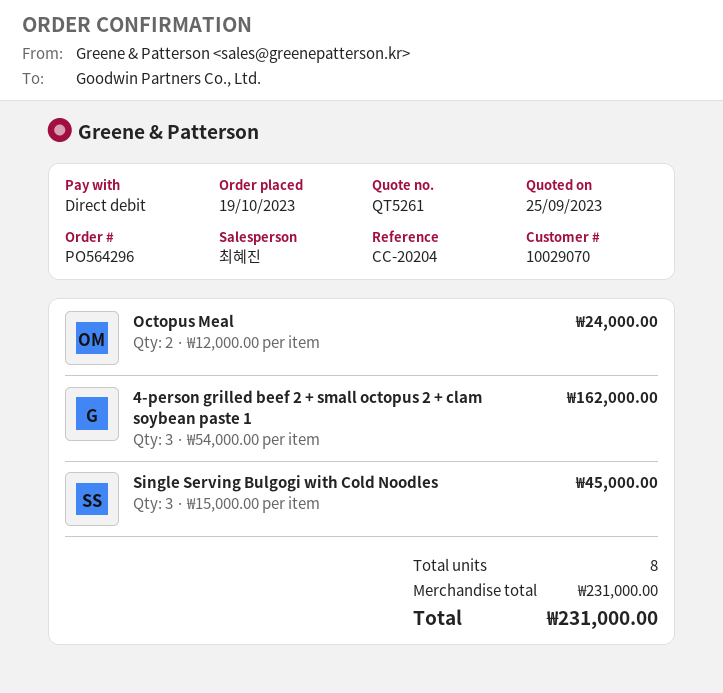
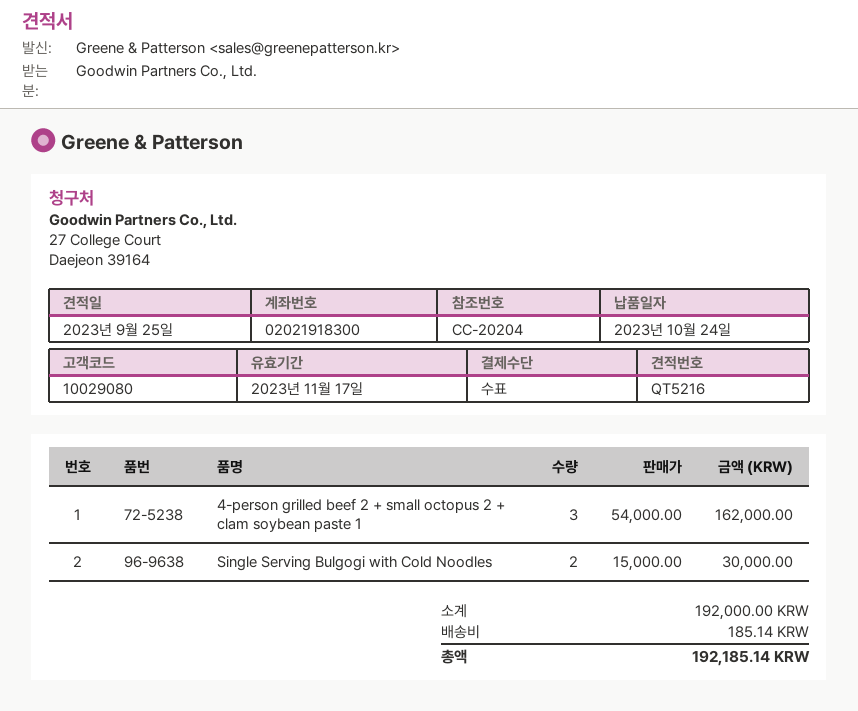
quote number: QT5261 -> QT5216
customer number: 10029070 -> 10029080
payment method: direct debit -> cheque
Octopus Meal: 2 x 12000.00 = 24000.00 -> none
Single Serving Bulgogi with Cold Noodles: 3 x 15000.00 = 45000.00 -> 2 x 15000.00 = 30000.00
subtotal: 231000.00 -> 192000.00
shipping: none -> 185.14
total: 231000.00 -> 192185.14

